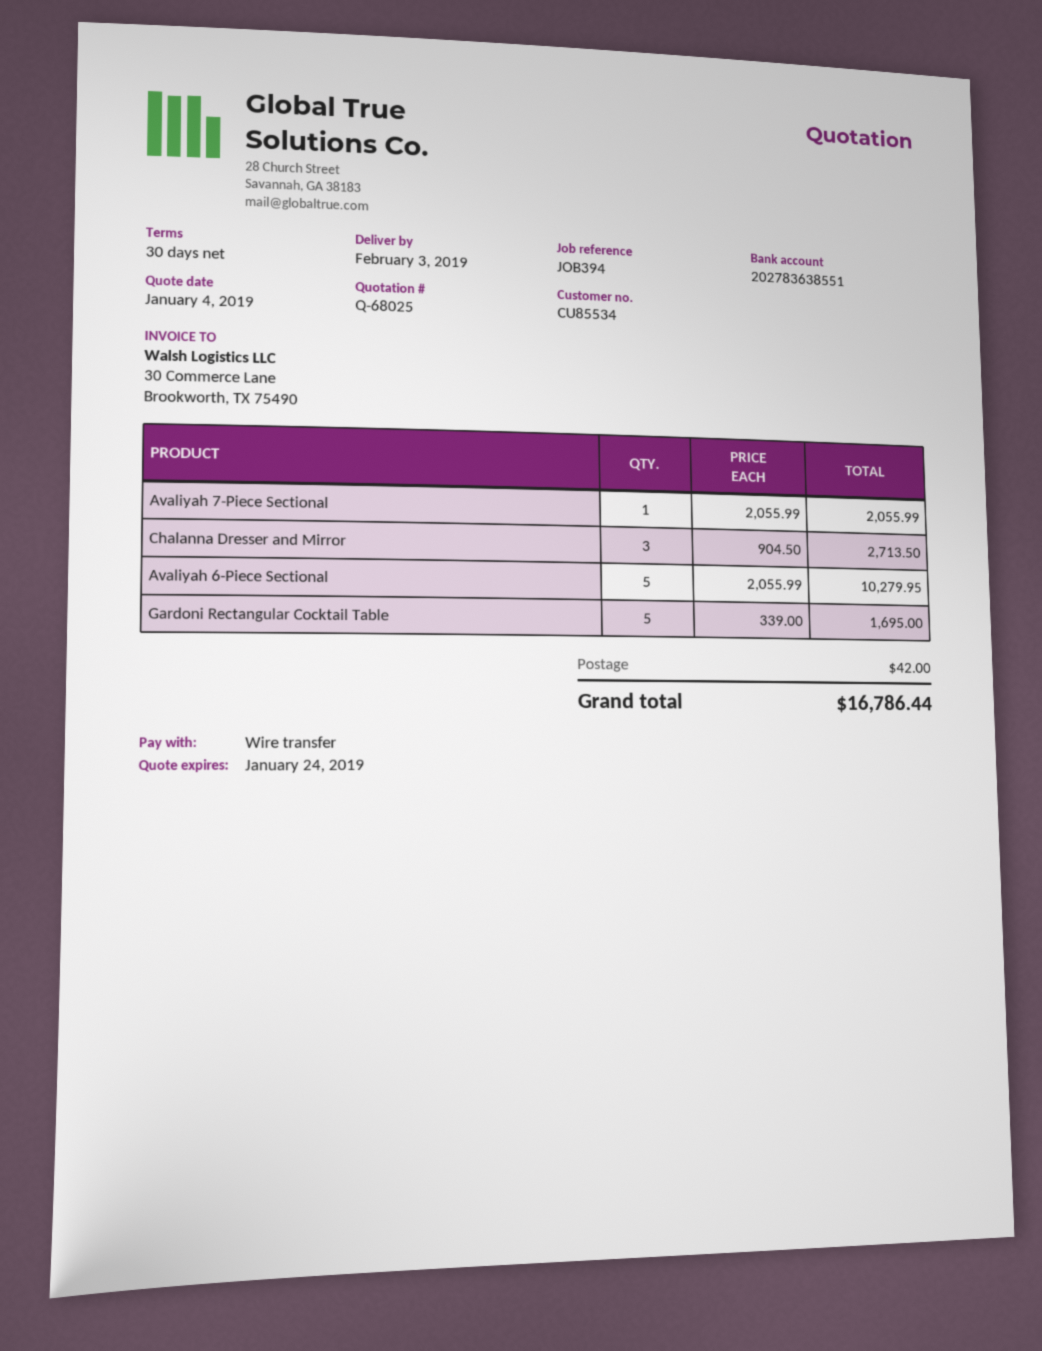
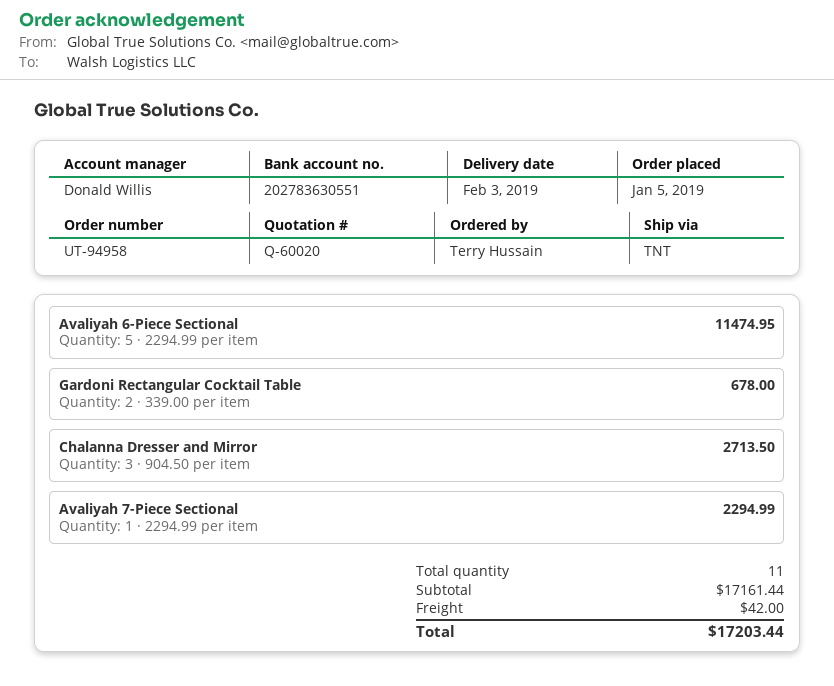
quote number: Q-68025 -> Q-60020
bank account: 202783638551 -> 202783630551
Avaliyah 7-Piece Sectional: 1 x 2055.99 = 2055.99 -> 1 x 2294.99 = 2294.99
Avaliyah 6-Piece Sectional: 5 x 2055.99 = 10279.95 -> 5 x 2294.99 = 11474.95
Gardoni Rectangular Cocktail Table: 5 x 339.00 = 1695.00 -> 2 x 339.00 = 678.00
total: 16786.44 -> 17203.44

